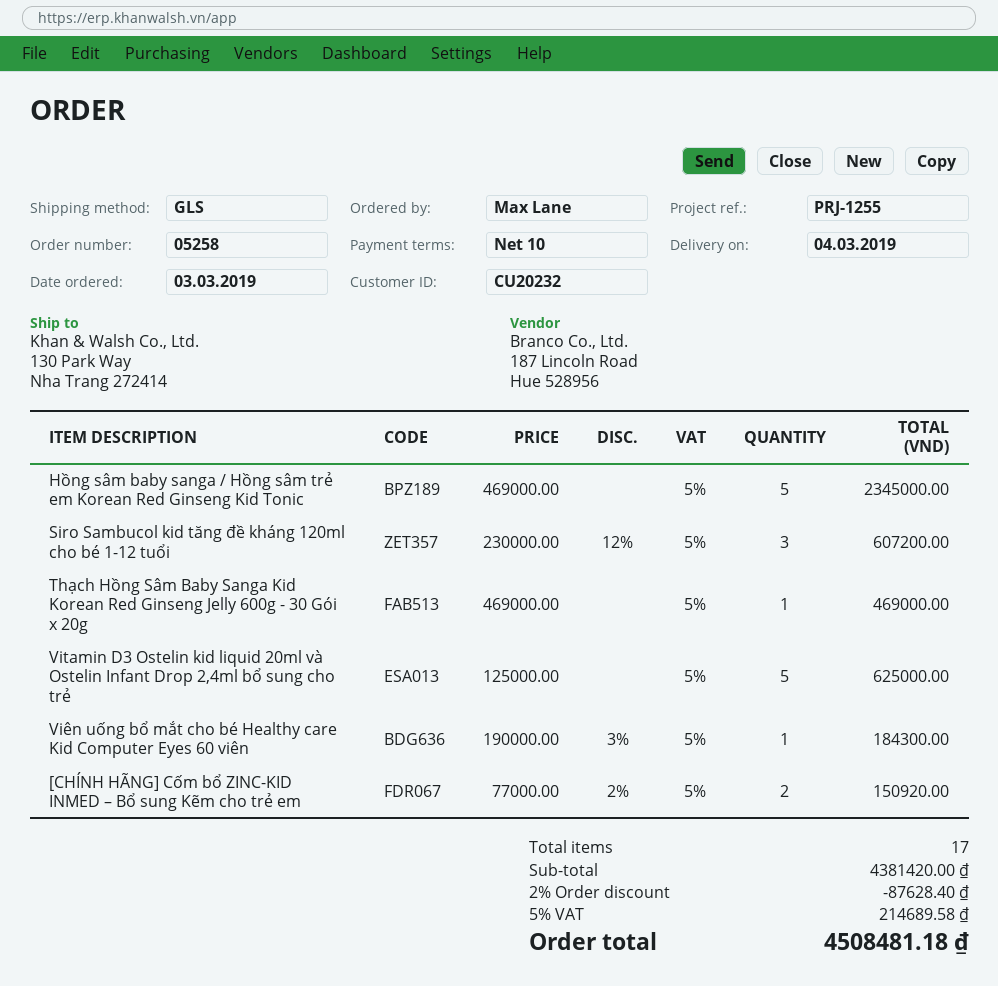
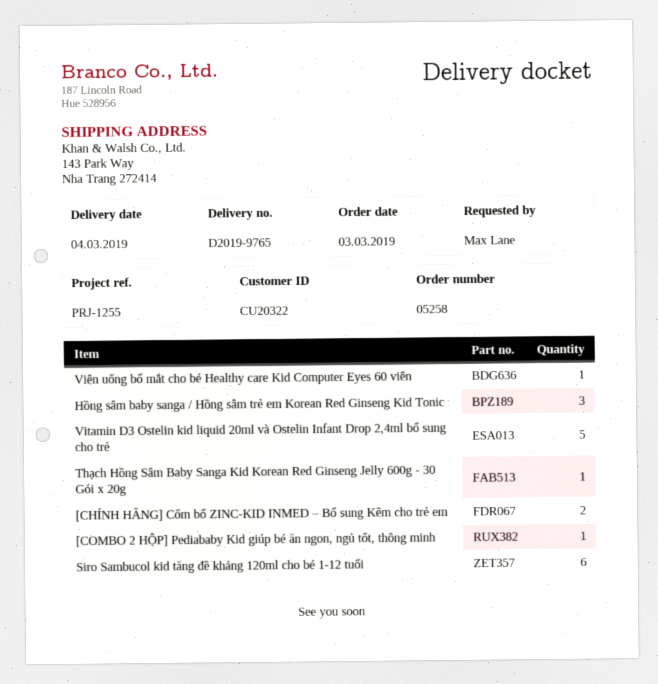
customer number: CU20232 -> CU20322
ship to: 130 Park Way, Nha Trang 272414 -> 143 Park Way, Nha Trang 272414
Hồng sâm baby sanga / Hồng sâm trẻ em Korean Red Ginseng Kid Tonic: 5 -> 3
Siro Sambucol kid tăng đề kháng 120ml cho bé 1-12 tuổi: 3 -> 6
[COMBO 2 HỘP] Pediababy Kid giúp bé ăn ngon, ngủ tốt, thông minh: none -> 1

